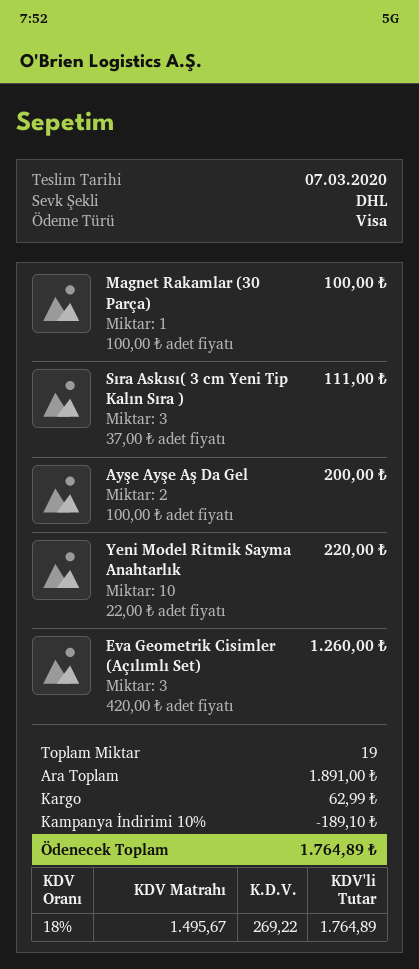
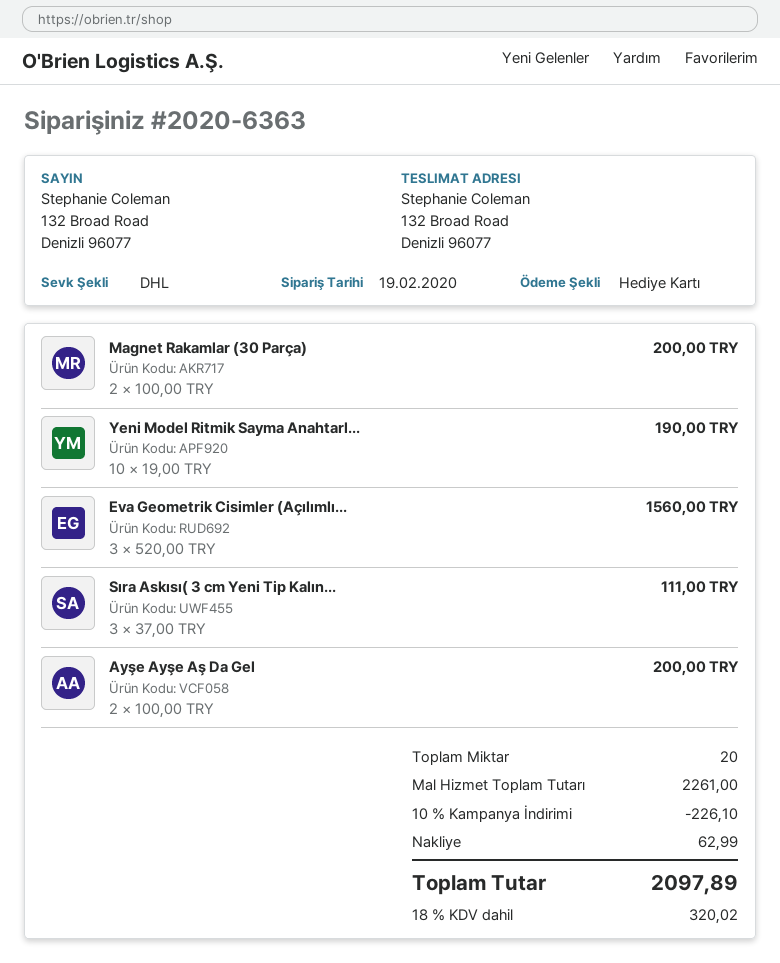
payment method: Visa -> gift card
Magnet Rakamlar (30 Parça): 1 x 100.00 = 100.00 -> 2 x 100.00 = 200.00
Yeni Model Ritmik Sayma Anahtarlık: 10 x 22.00 = 220.00 -> 10 x 19.00 = 190.00
Eva Geometrik Cisimler (Açılımlı Set): 3 x 420.00 = 1260.00 -> 3 x 520.00 = 1560.00
total quantity: 19 -> 20
subtotal: 1891.00 -> 2261.00
discount: 10% = 189.10 -> 10% = 226.10
tax: 18% = 269.22 -> 18% = 320.02
total: 1764.89 -> 2097.89

